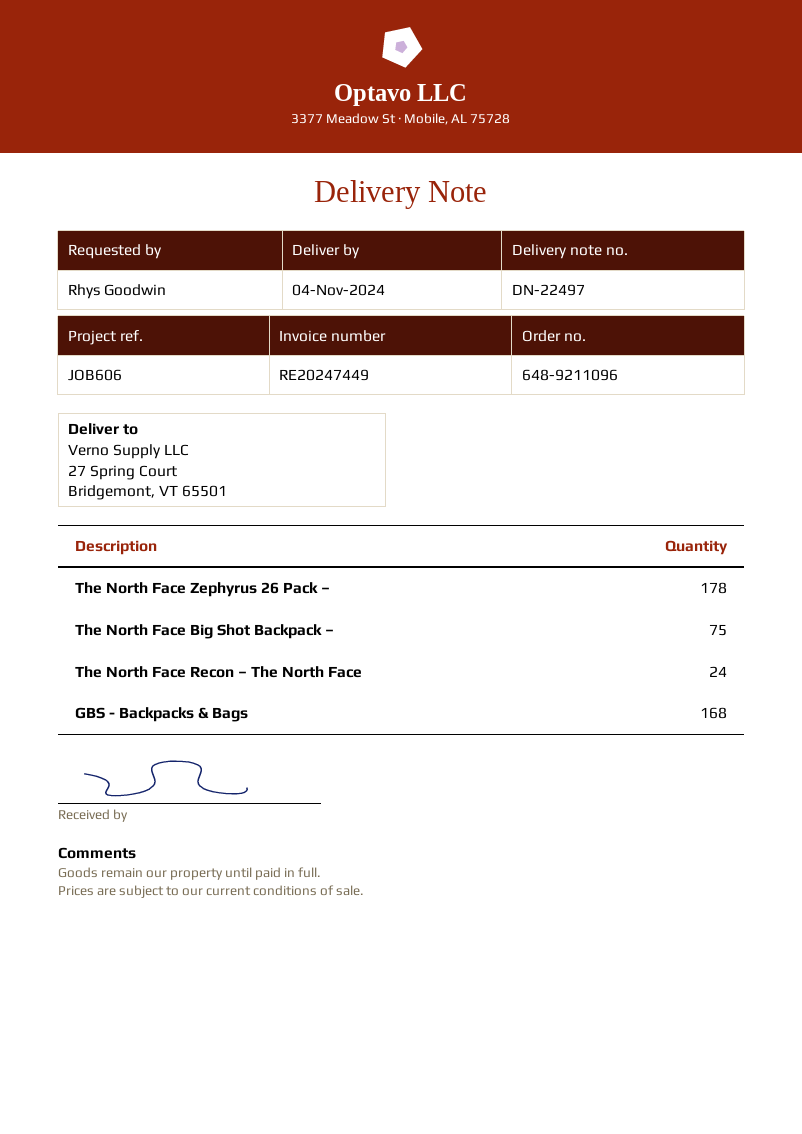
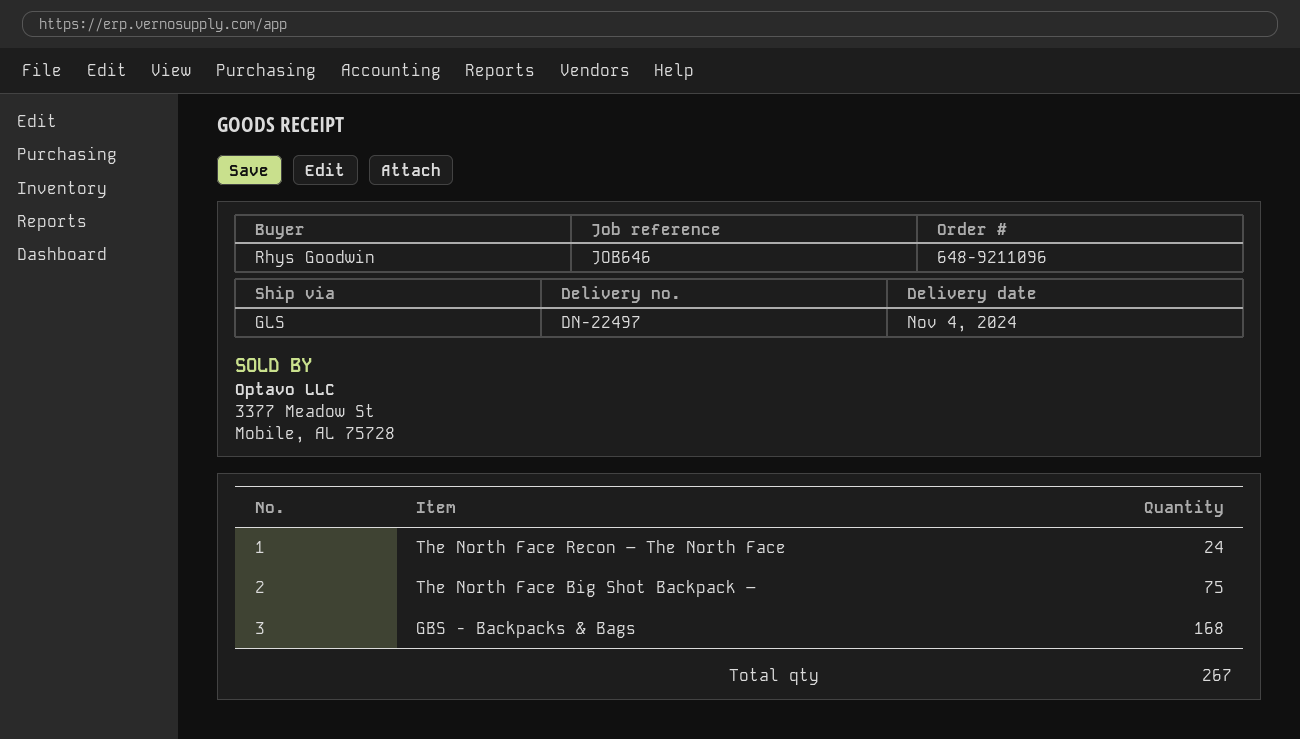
reference: JOB606 -> JOB646
The North Face Zephyrus 26 Pack –: 178 -> none

